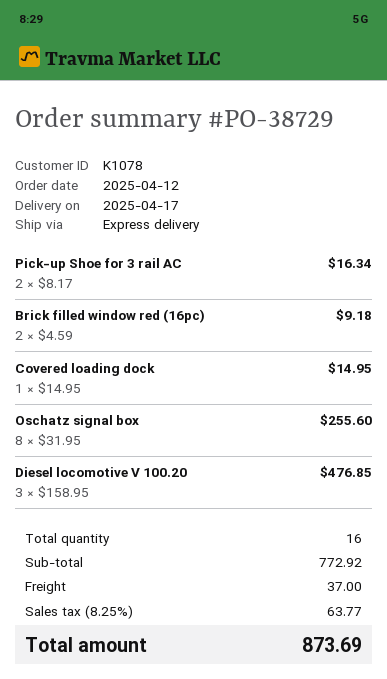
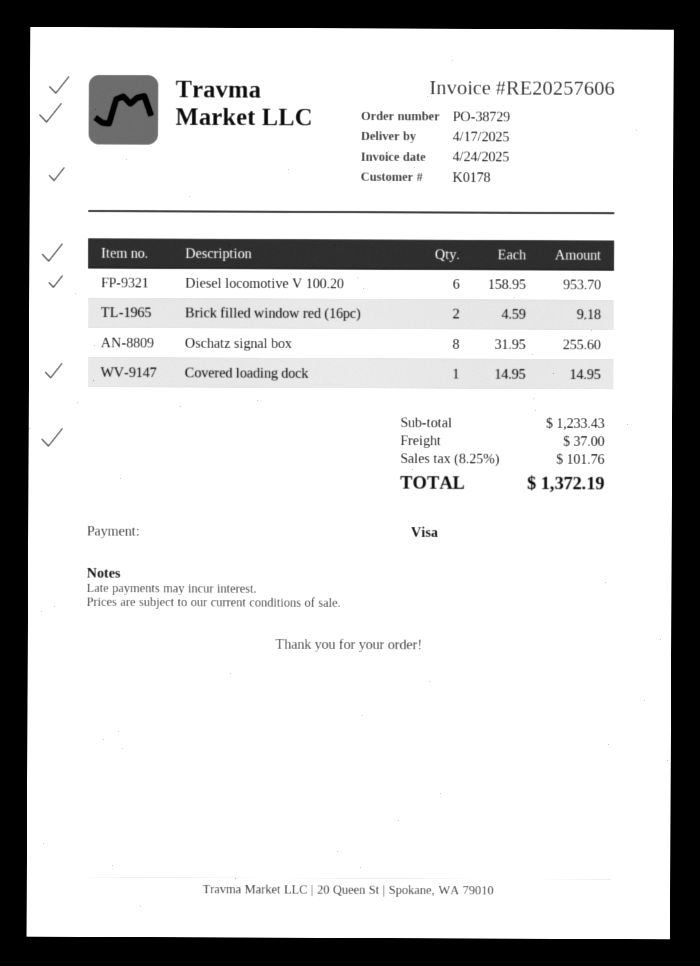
customer number: K1078 -> K0178
Pick-up Shoe for 3 rail AC: 2 x 8.17 = 16.34 -> none
Diesel locomotive V 100.20: 3 x 158.95 = 476.85 -> 6 x 158.95 = 953.70
subtotal: 772.92 -> 1233.43
tax: 8.25% = 63.77 -> 8.25% = 101.76
total: 873.69 -> 1372.19

